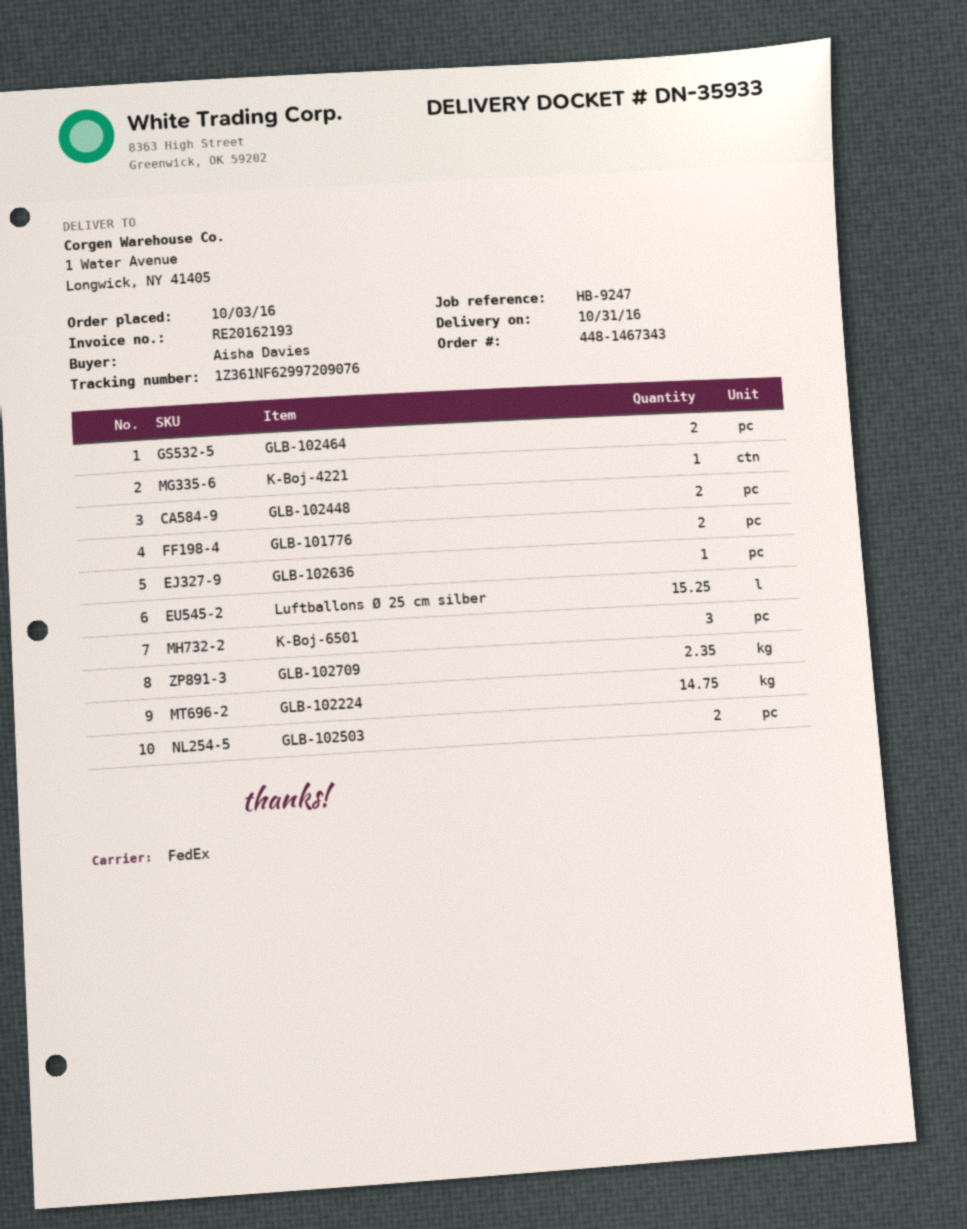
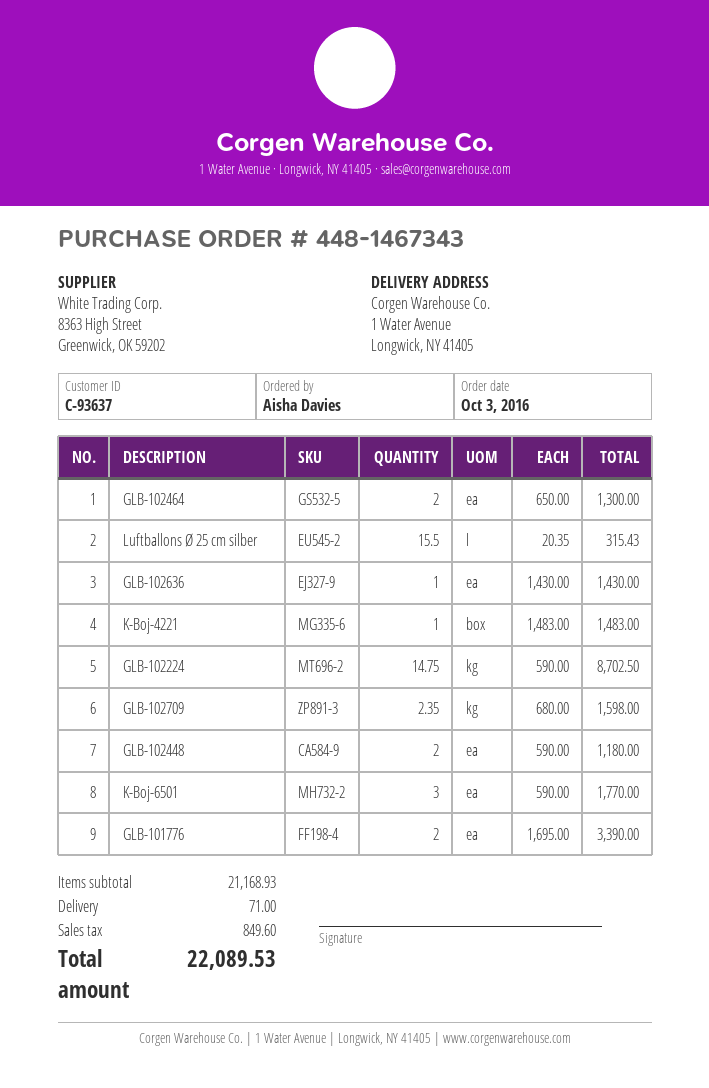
Luftballons Ø 25 cm silber: 15.25 -> 15.5
GLB-102503: 2 -> none

